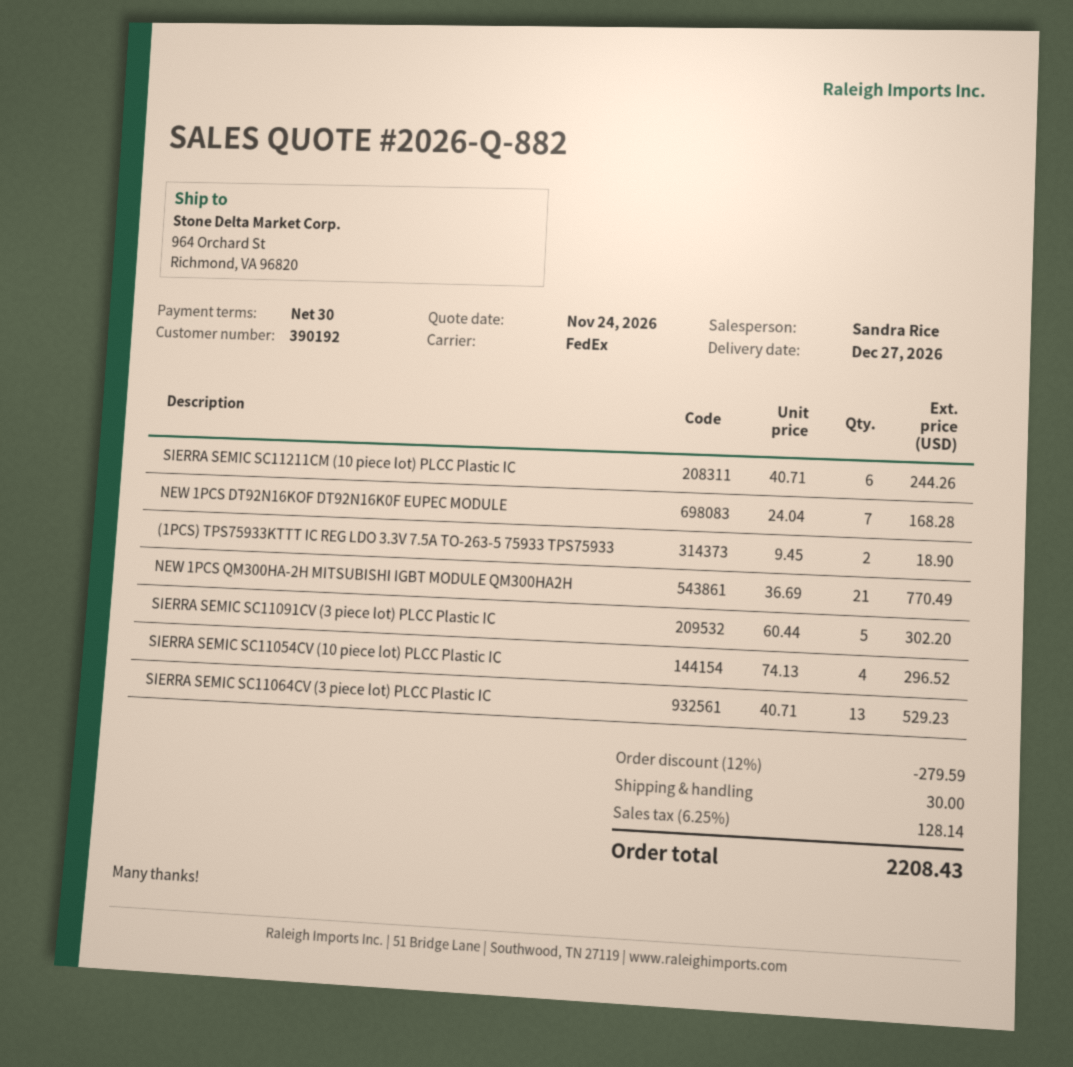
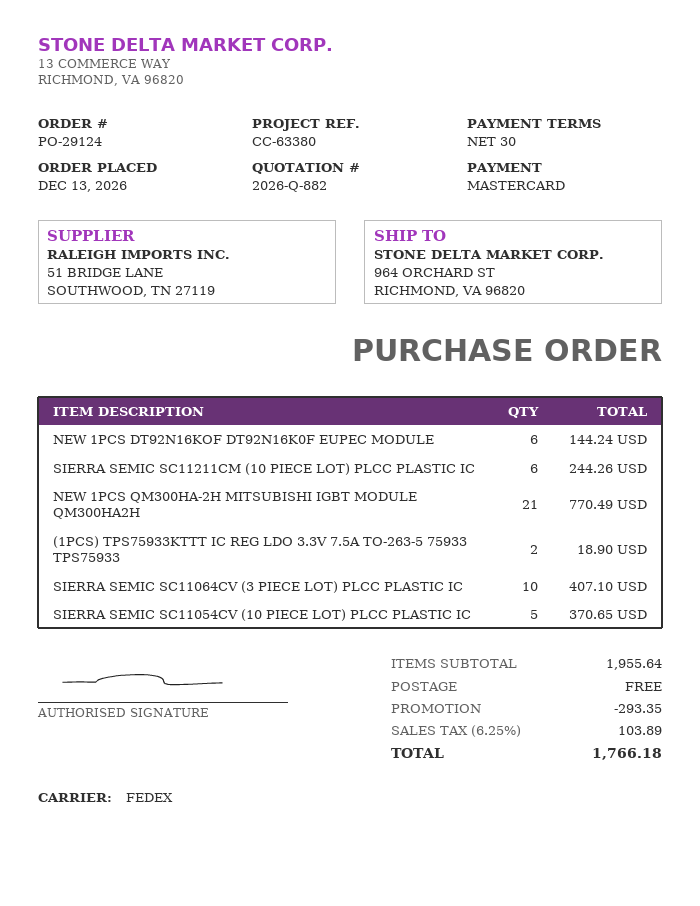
NEW 1PCS DT92N16KOF DT92N16K0F EUPEC MODULE: 7 for 168.28 -> 6 for 144.24
SIERRA SEMIC SC11091CV (3 piece lot) PLCC Plastic IC: 5 for 302.20 -> none
SIERRA SEMIC SC11054CV (10 piece lot) PLCC Plastic IC: 4 for 296.52 -> 5 for 370.65
SIERRA SEMIC SC11064CV (3 piece lot) PLCC Plastic IC: 13 for 529.23 -> 10 for 407.10
discount: 279.59 -> 293.35
shipping: 30.00 -> 0.00
tax: 6.25% = 128.14 -> 6.25% = 103.89
total: 2208.43 -> 1766.18

